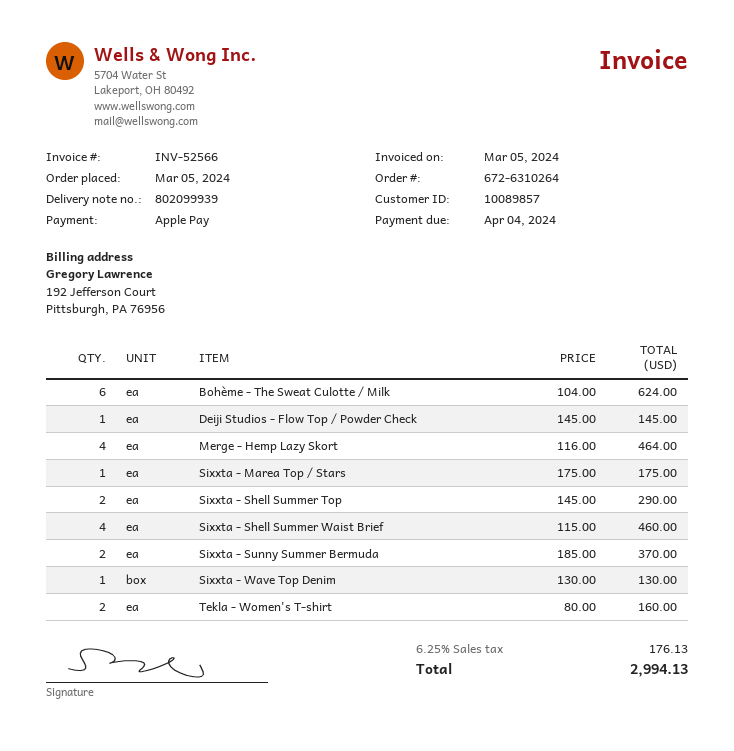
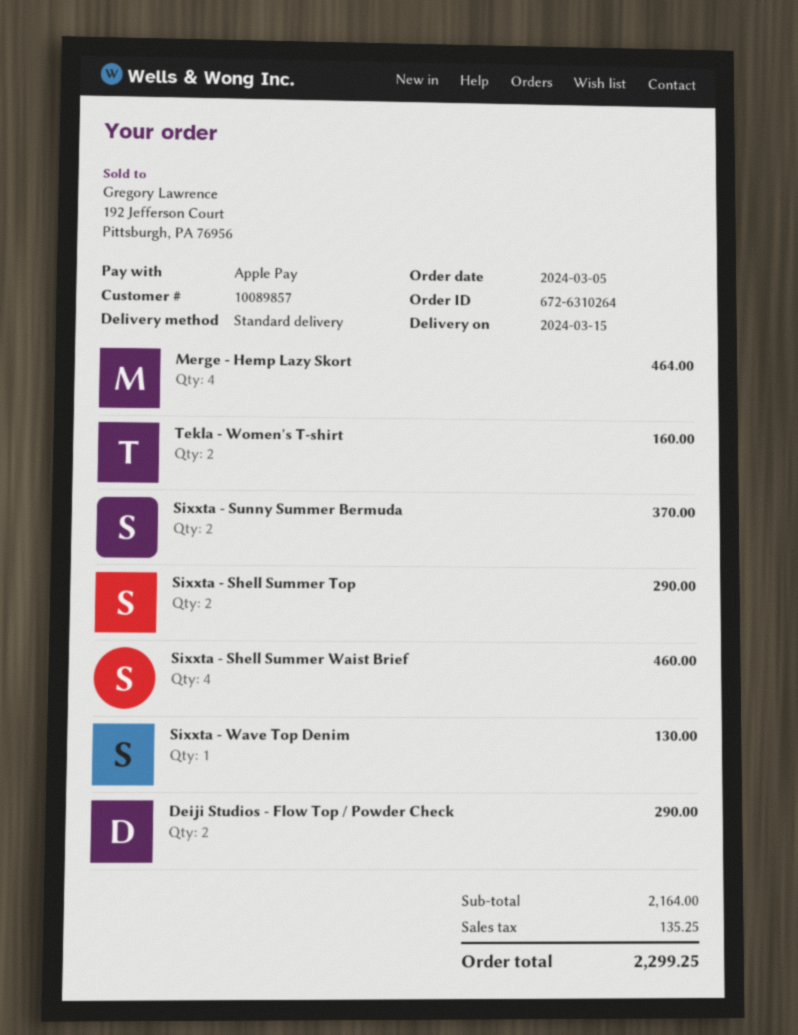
Bohème - The Sweat Culotte / Milk: 6 for 624.00 -> none
Deiji Studios - Flow Top / Powder Check: 1 for 145.00 -> 2 for 290.00
Sixxta - Marea Top / Stars: 1 for 175.00 -> none
tax: 176.13 -> 135.25
total: 2994.13 -> 2299.25

